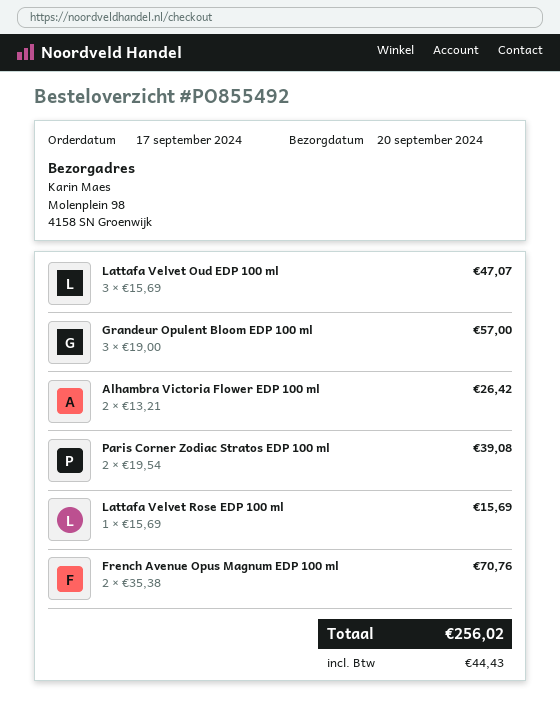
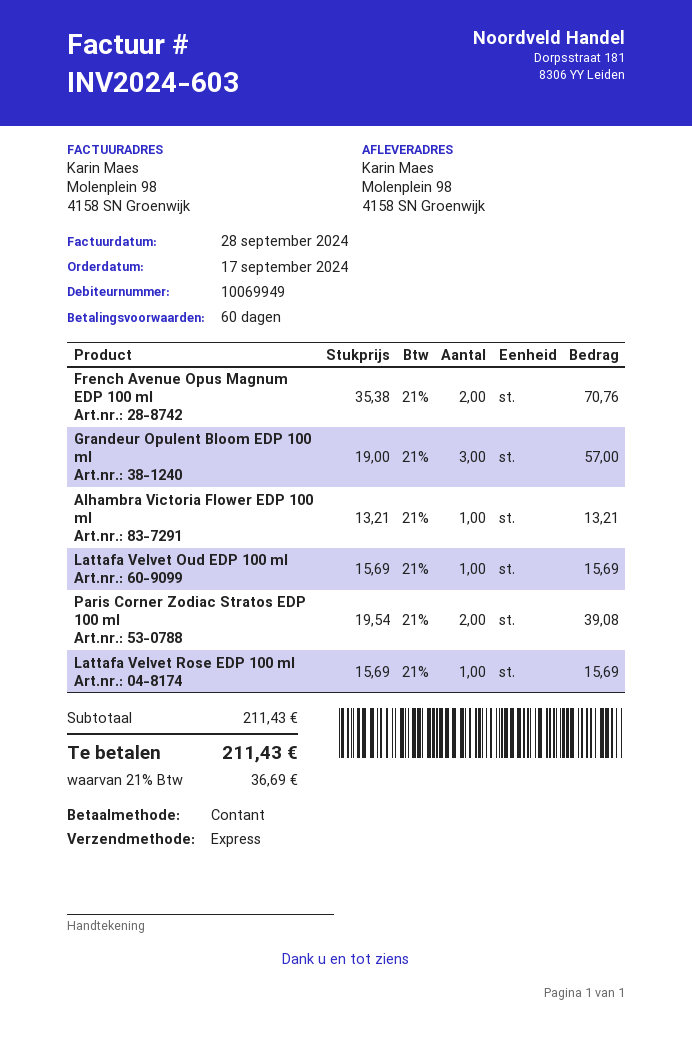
Lattafa Velvet Oud EDP 100 ml: 3 x 15.69 = 47.07 -> 1 x 15.69 = 15.69
Alhambra Victoria Flower EDP 100 ml: 2 x 13.21 = 26.42 -> 1 x 13.21 = 13.21
tax: 44.43 -> 36.69
total: 256.02 -> 211.43

